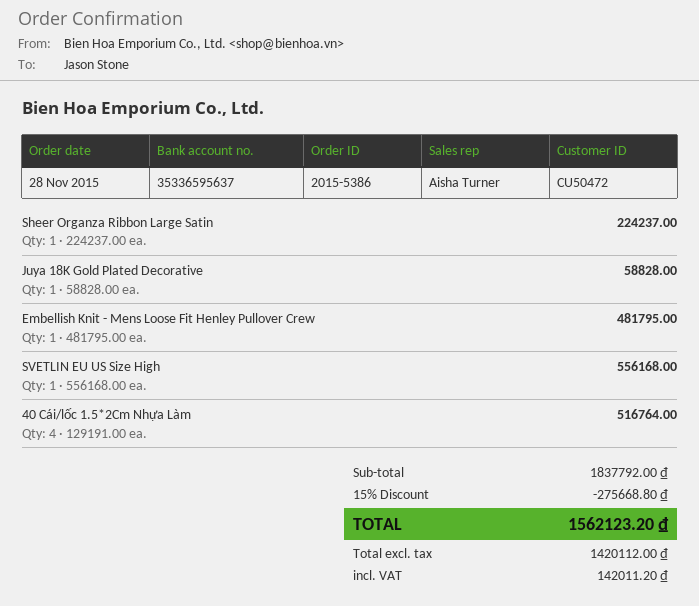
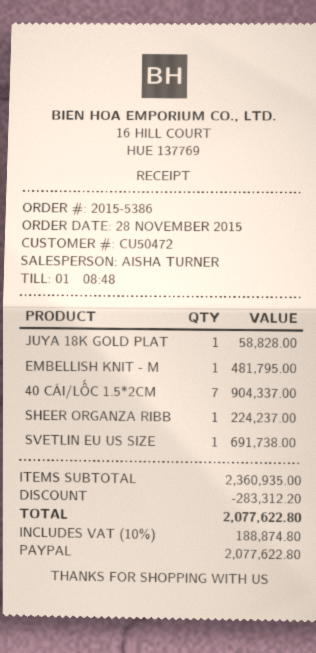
SVETLIN EU US Size High: 1 for 556168.00 -> 1 for 691738.00
40 Cái/lốc 1.5*2Cm Nhựa Làm: 4 for 516764.00 -> 7 for 904337.00
subtotal: 1837792.00 -> 2360935.00
discount: 275668.80 -> 283312.20
tax: 142011.20 -> 188874.80
total: 1562123.20 -> 2077622.80

